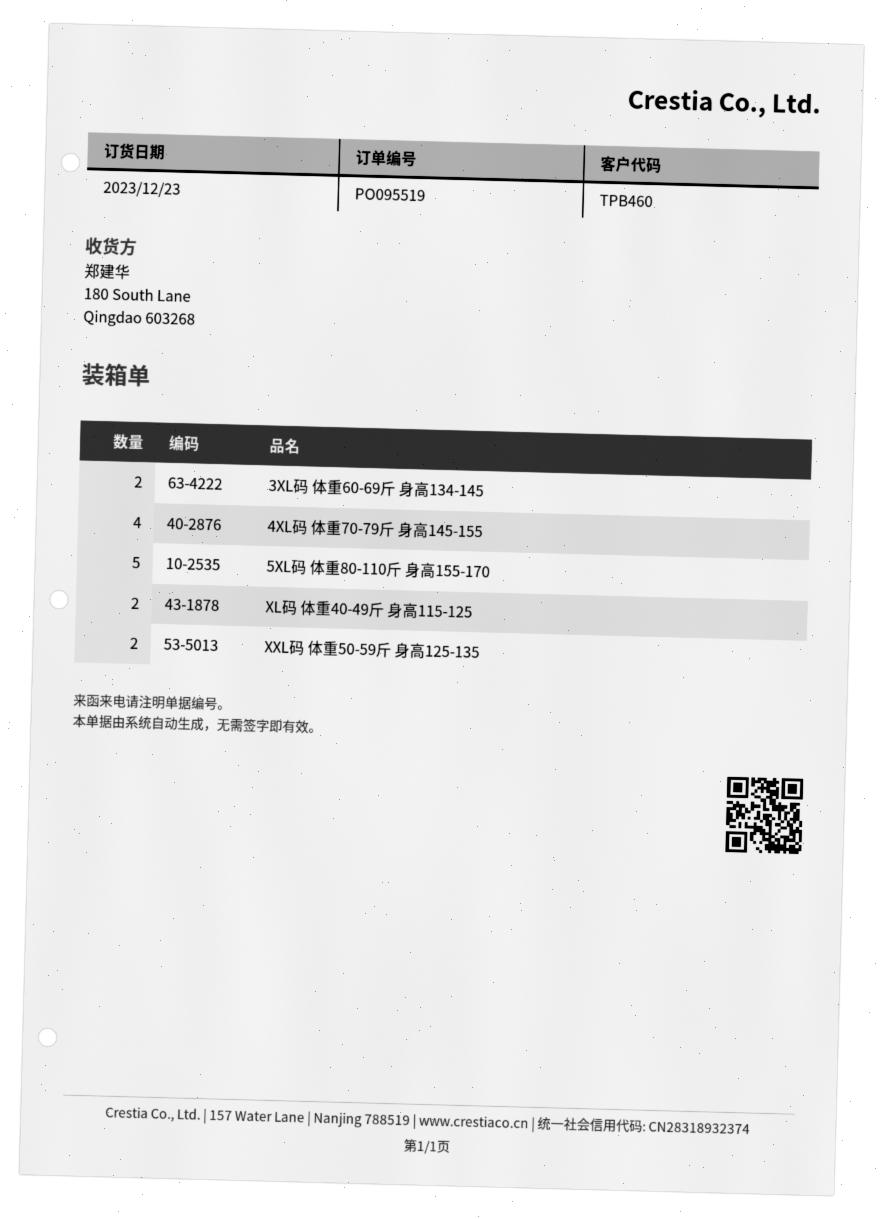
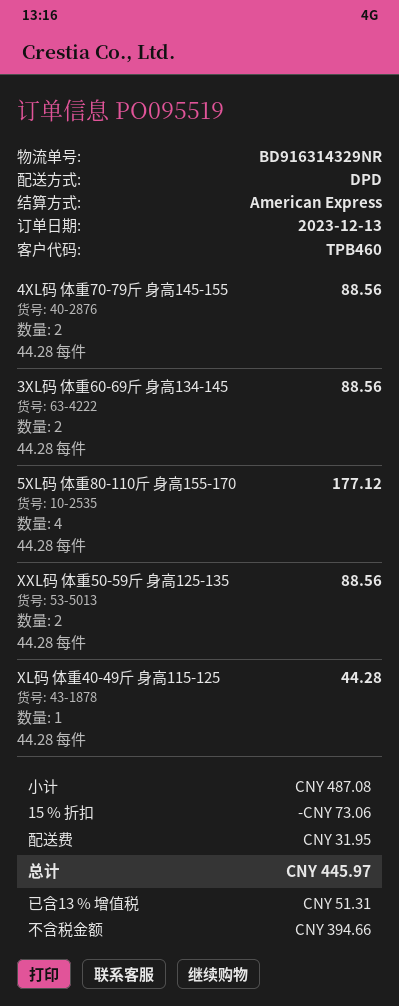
order date: 2023-12-23 -> 2023-12-13
4XL码 体重70-79斤 身高145-155: 4 -> 2
5XL码 体重80-110斤 身高155-170: 5 -> 4
XL码 体重40-49斤 身高115-125: 2 -> 1

